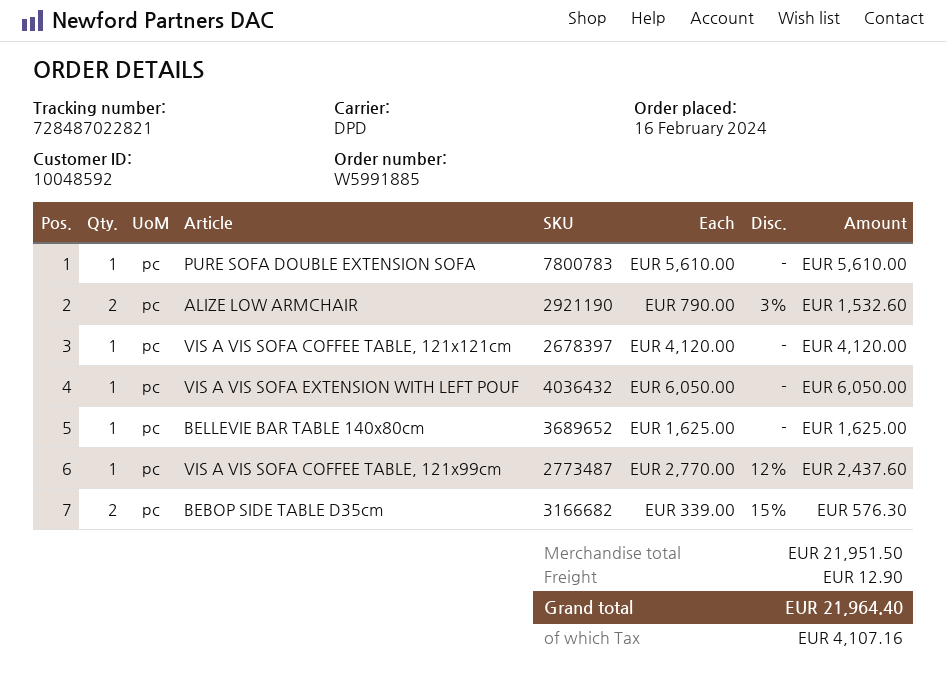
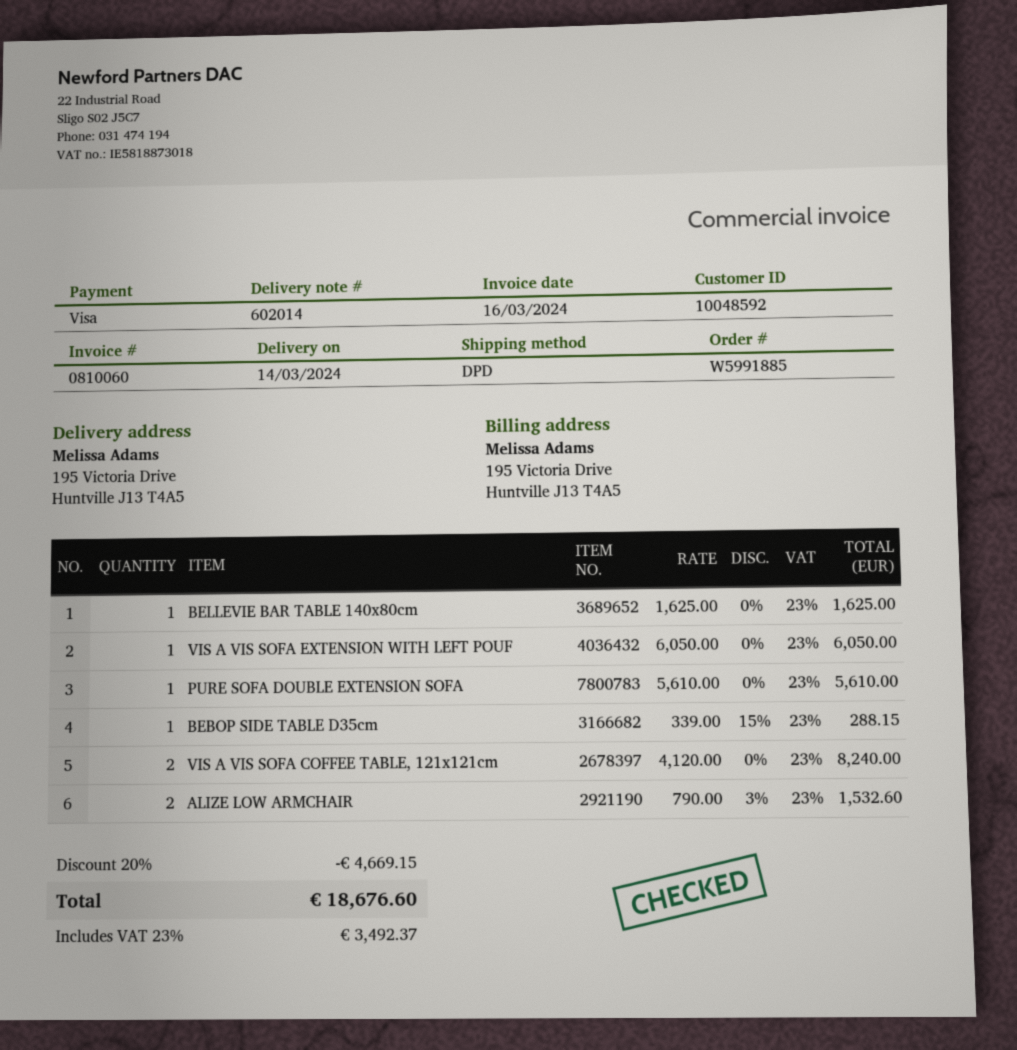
VIS A VIS SOFA COFFEE TABLE, 121x121cm: 1 x 4120.00 = 4120.00 -> 2 x 4120.00 = 8240.00
VIS A VIS SOFA COFFEE TABLE, 121x99cm: 1 x 2770.00 - 12% = 2437.60 -> none
BEBOP SIDE TABLE D35cm: 2 x 339.00 - 15% = 576.30 -> 1 x 339.00 - 15% = 288.15
discount: none -> 20% = 4669.15
shipping: 12.90 -> none
tax: 4107.16 -> 3492.37
total: 21964.40 -> 18676.60

